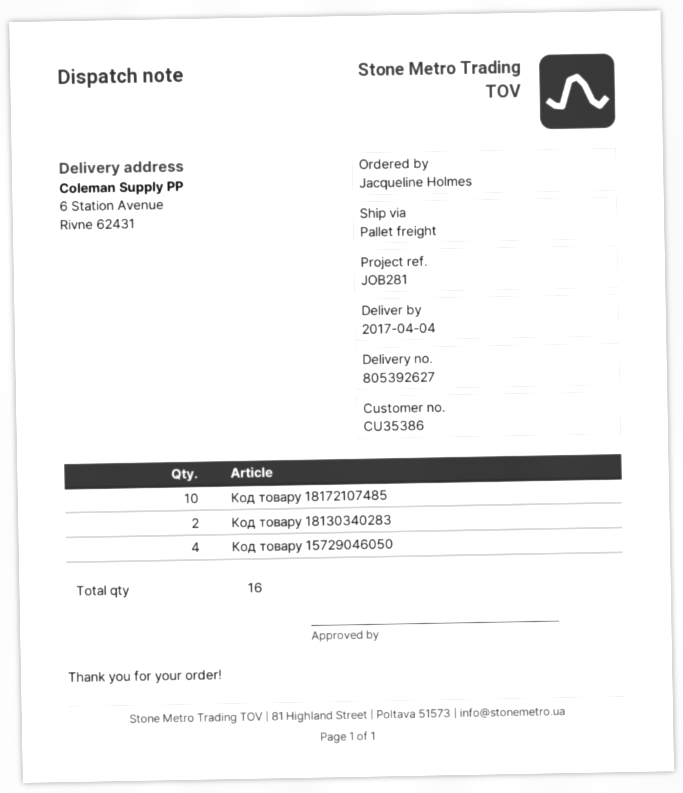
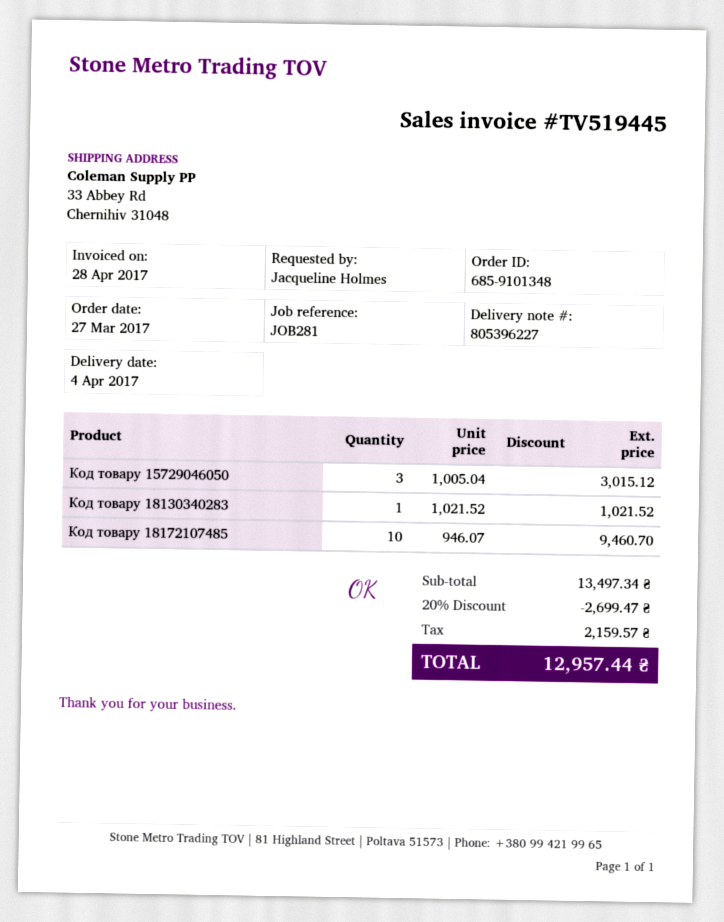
delivery note number: 805392627 -> 805396227
ship to: 6 Station Avenue, Rivne 62431 -> 33 Abbey Rd, Chernihiv 31048
Код товару 18130340283: 2 -> 1
Код товару 15729046050: 4 -> 3

